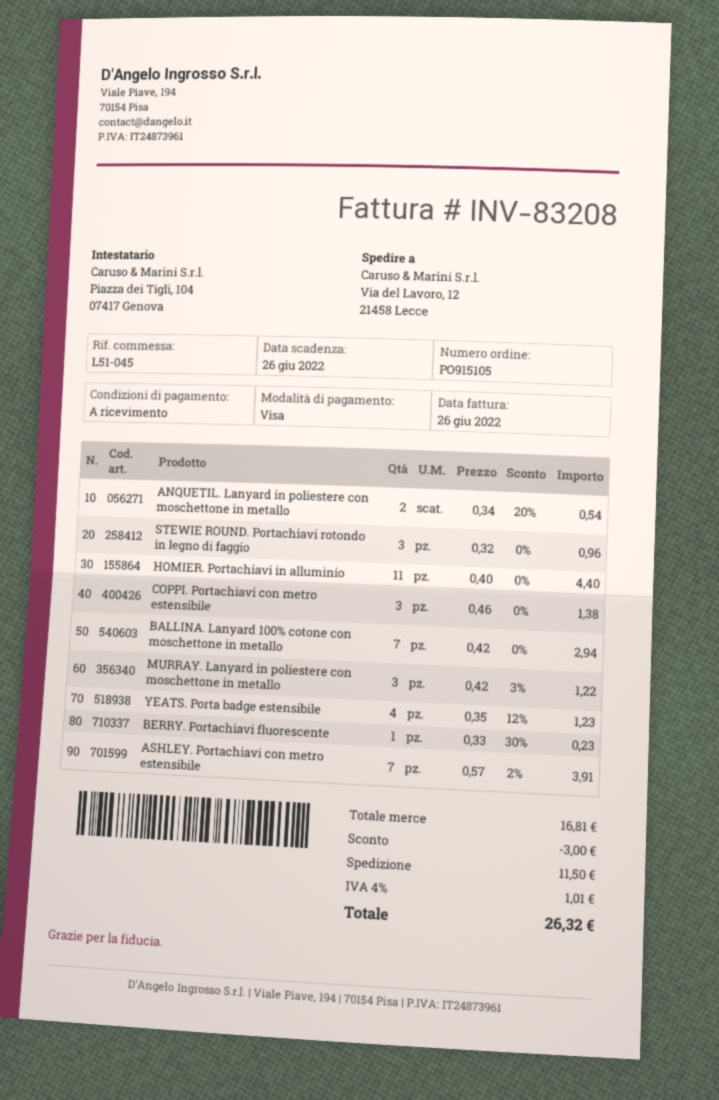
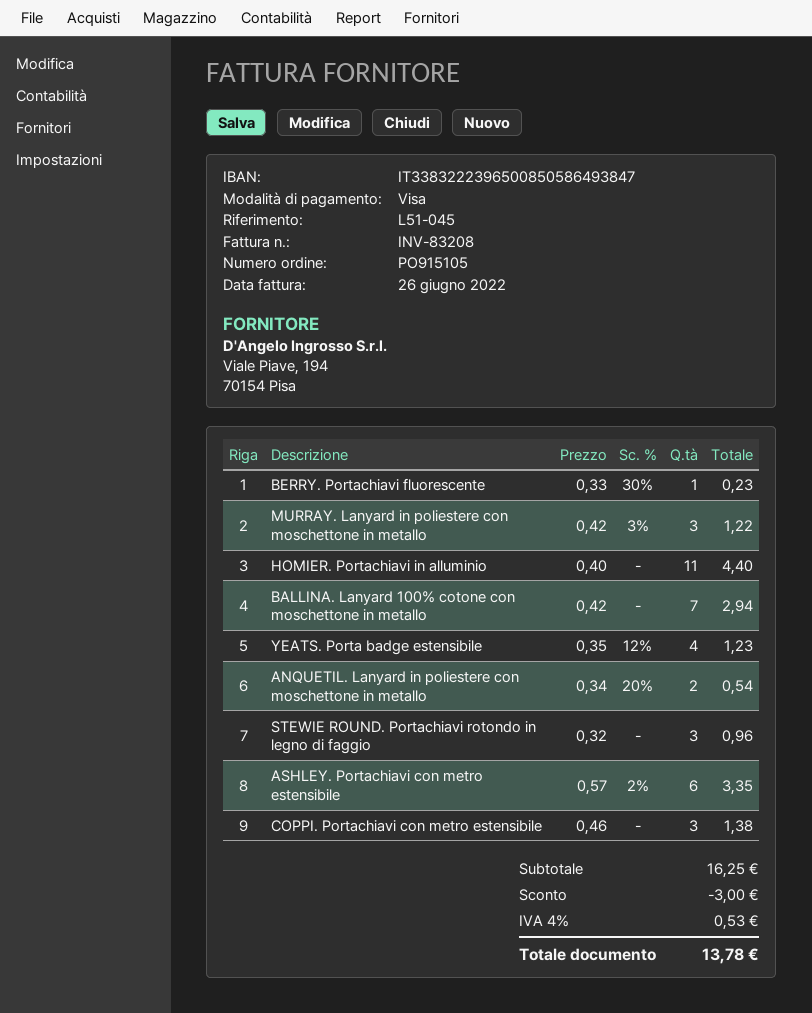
ASHLEY. Portachiavi con metro estensibile: 7 x 0.57 - 2% = 3.91 -> 6 x 0.57 - 2% = 3.35
subtotal: 16.81 -> 16.25
shipping: 11.50 -> none
tax: 4% = 1.01 -> 4% = 0.53
total: 26.32 -> 13.78

